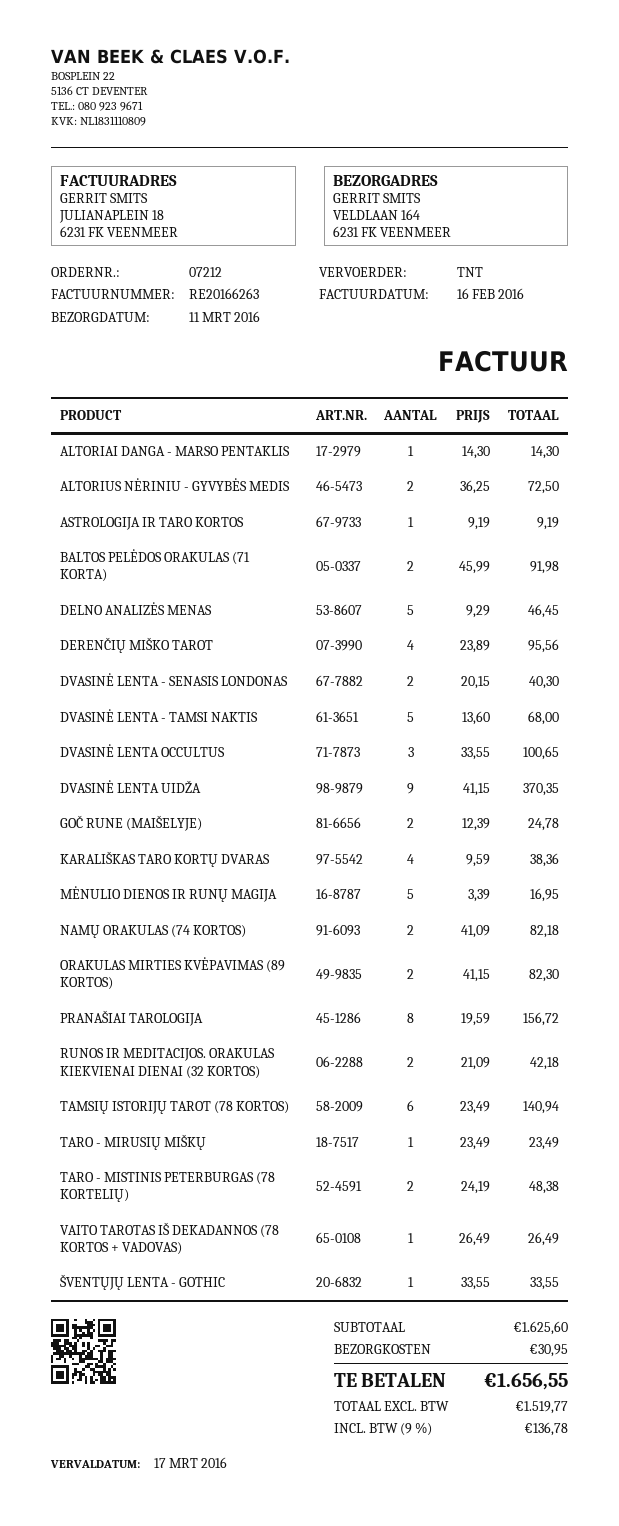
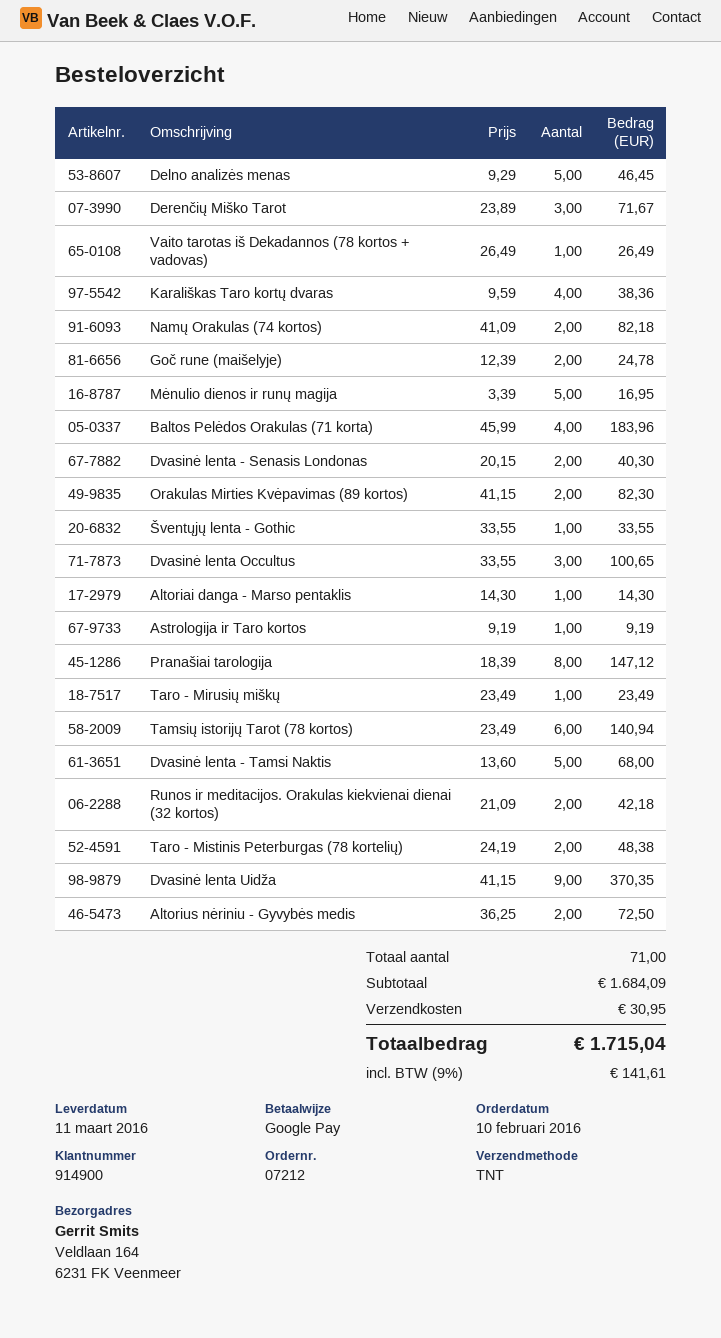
BALTOS PELĖDOS ORAKULAS (71 KORTA): 2 x 45.99 = 91.98 -> 4 x 45.99 = 183.96
DERENČIŲ MIŠKO TAROT: 4 x 23.89 = 95.56 -> 3 x 23.89 = 71.67
PRANAŠIAI TAROLOGIJA: 8 x 19.59 = 156.72 -> 8 x 18.39 = 147.12
subtotal: 1625.60 -> 1684.09
tax: 9% = 136.78 -> 9% = 141.61
total: 1656.55 -> 1715.04

